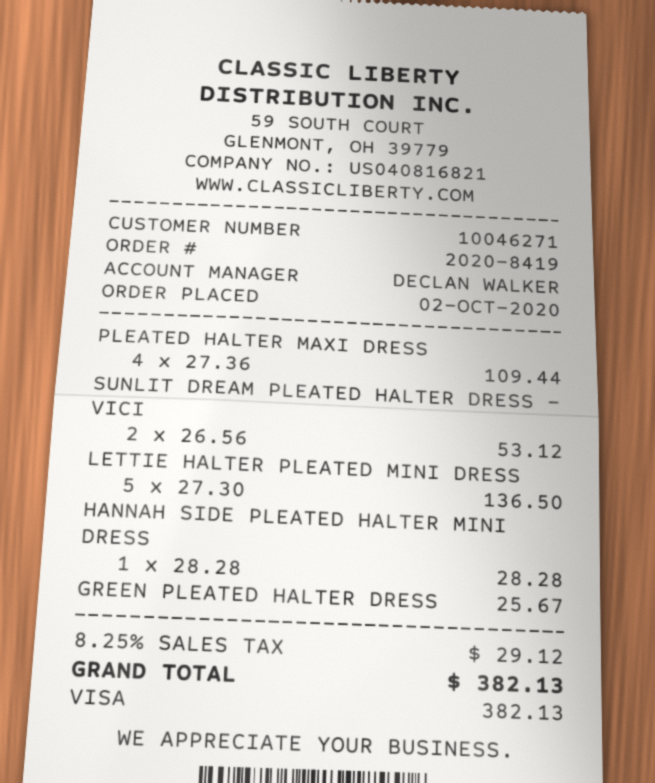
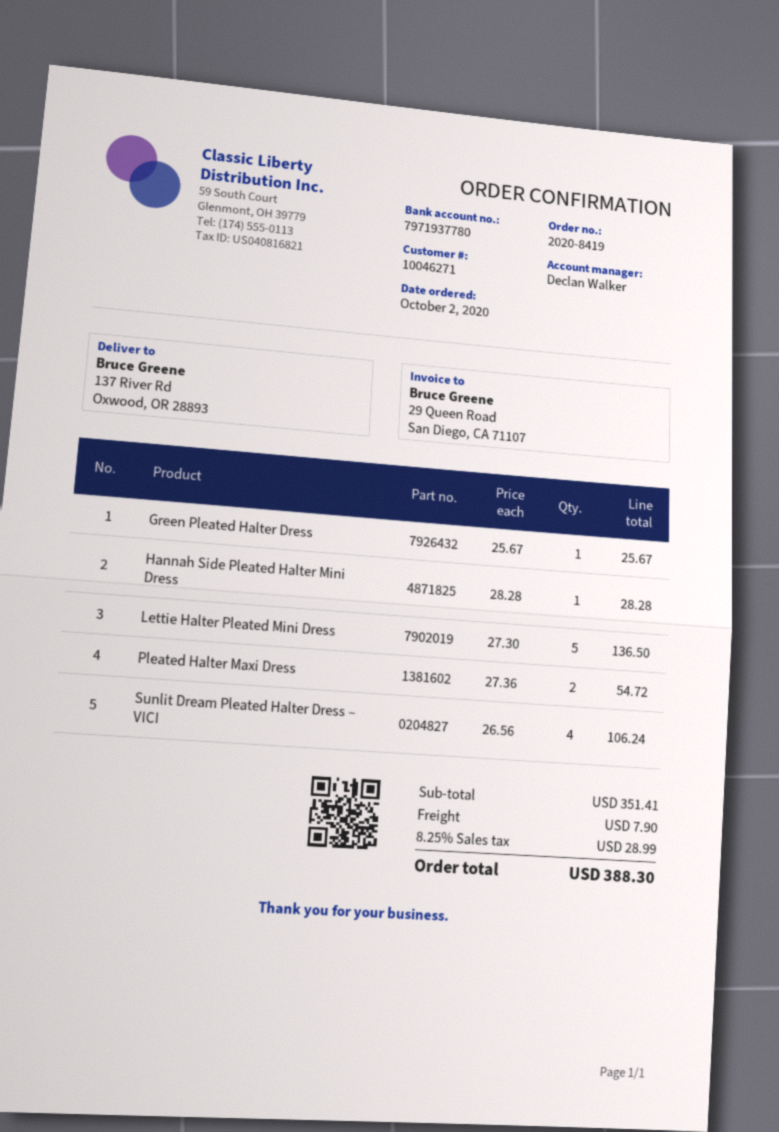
PLEATED HALTER MAXI DRESS: 4 x 27.36 = 109.44 -> 2 x 27.36 = 54.72
SUNLIT DREAM PLEATED HALTER DRESS – VICI: 2 x 26.56 = 53.12 -> 4 x 26.56 = 106.24
shipping: none -> 7.90
tax: 8.25% = 29.12 -> 8.25% = 28.99
total: 382.13 -> 388.30

